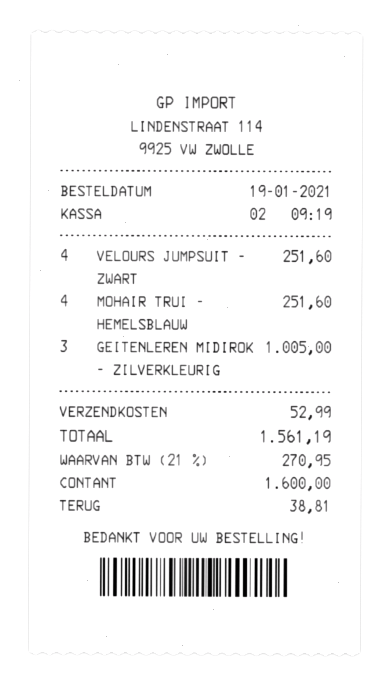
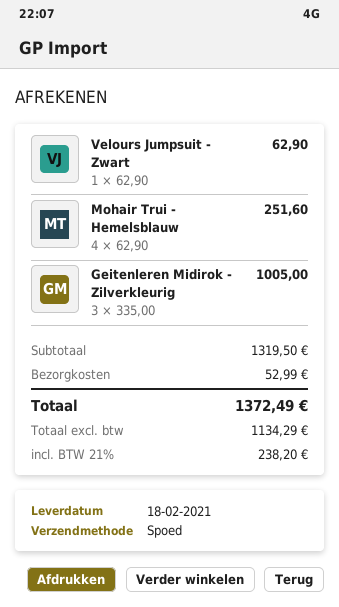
VELOURS JUMPSUIT - ZWART: 4 for 251.60 -> 1 for 62.90
tax: 21% = 270.95 -> 21% = 238.20
total: 1561.19 -> 1372.49

